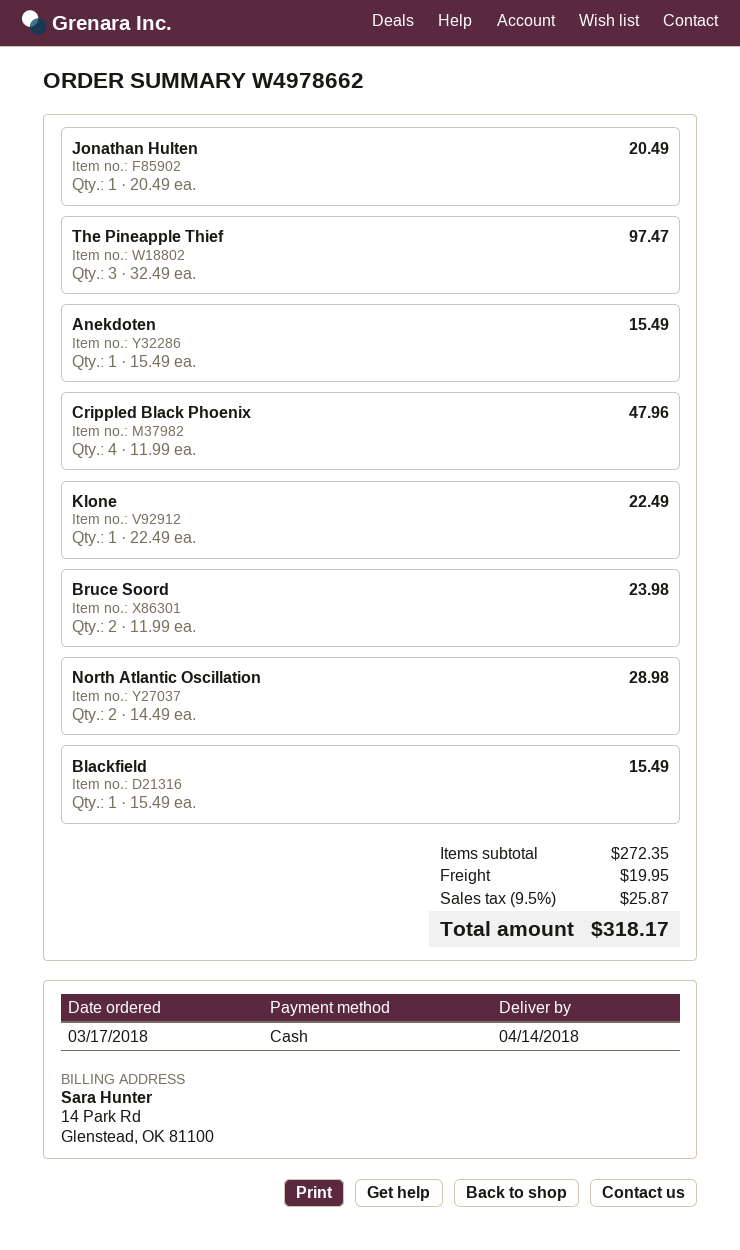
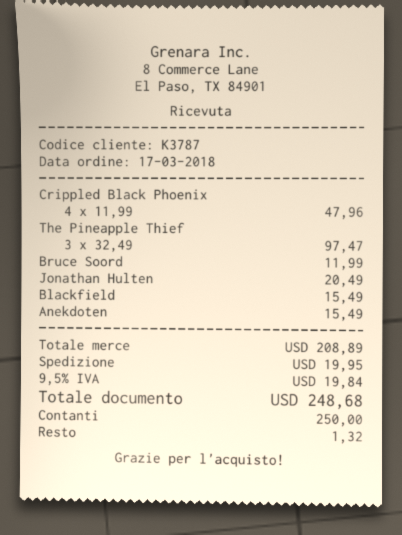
Klone: 1 x 22.49 = 22.49 -> none
Bruce Soord: 2 x 11.99 = 23.98 -> 1 x 11.99 = 11.99
North Atlantic Oscillation: 2 x 14.49 = 28.98 -> none
subtotal: 272.35 -> 208.89
tax: 9.5% = 25.87 -> 9.5% = 19.84
total: 318.17 -> 248.68

